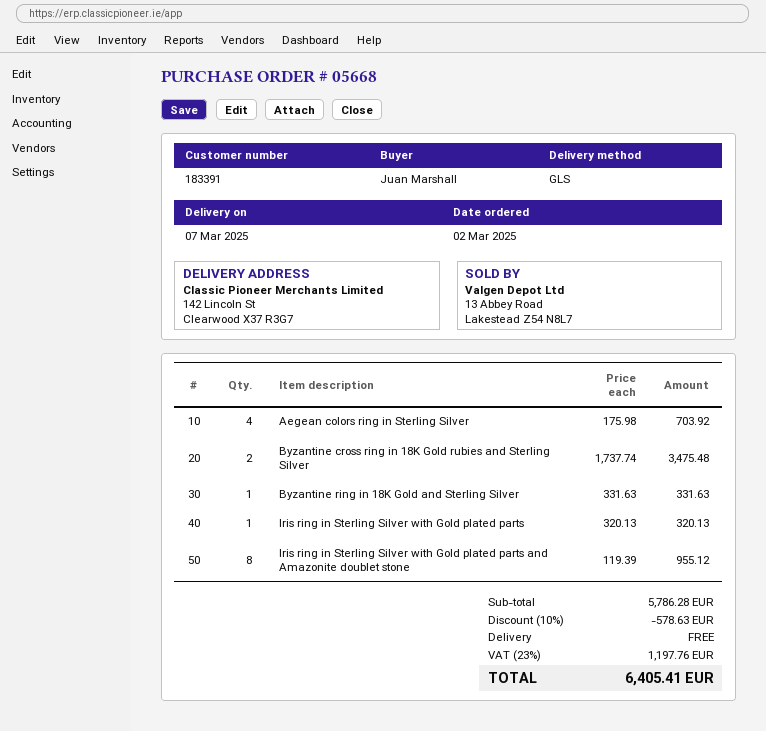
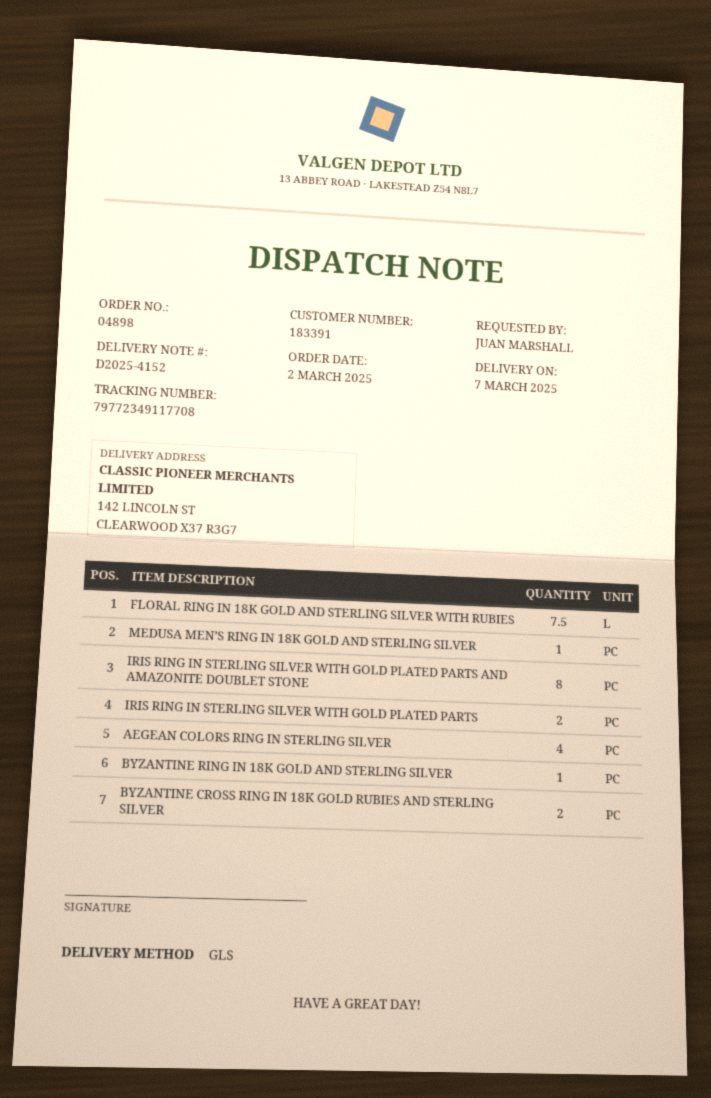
order number: 05668 -> 04898
Iris ring in Sterling Silver with Gold plated parts: 1 -> 2
FLORAL RING IN 18K GOLD AND STERLING SILVER WITH RUBIES: none -> 7.5
MEDUSA MEN’S RING IN 18K GOLD AND STERLING SILVER: none -> 1

